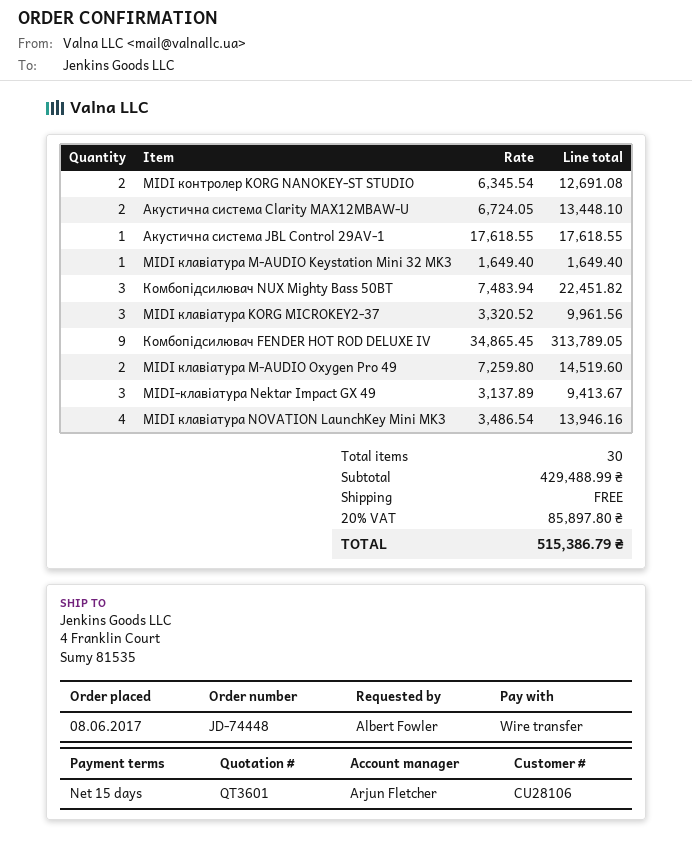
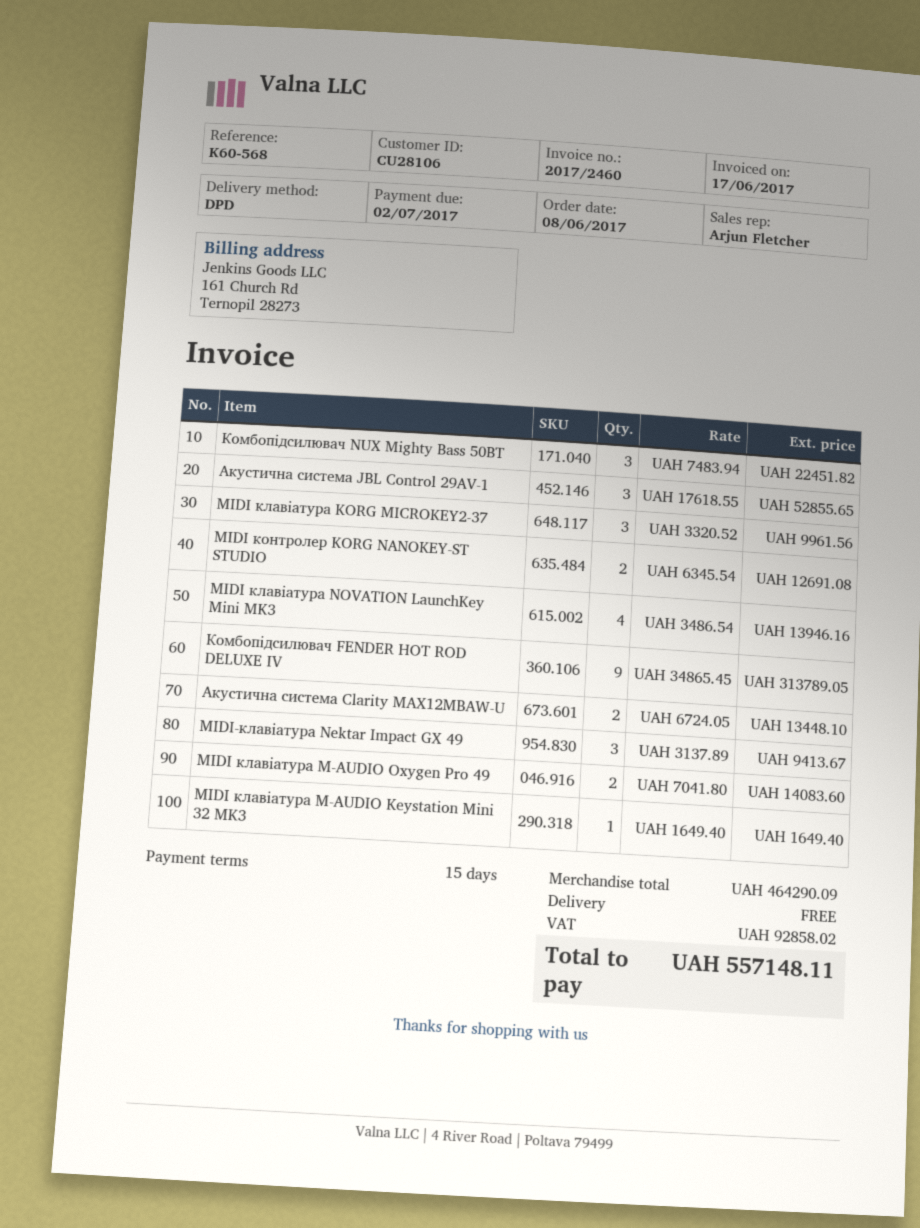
Акустична система JBL Control 29AV-1: 1 x 17618.55 = 17618.55 -> 3 x 17618.55 = 52855.65
MIDI клавіатура M-AUDIO Oxygen Pro 49: 2 x 7259.80 = 14519.60 -> 2 x 7041.80 = 14083.60
subtotal: 429488.99 -> 464290.09
tax: 85897.80 -> 92858.02
total: 515386.79 -> 557148.11

